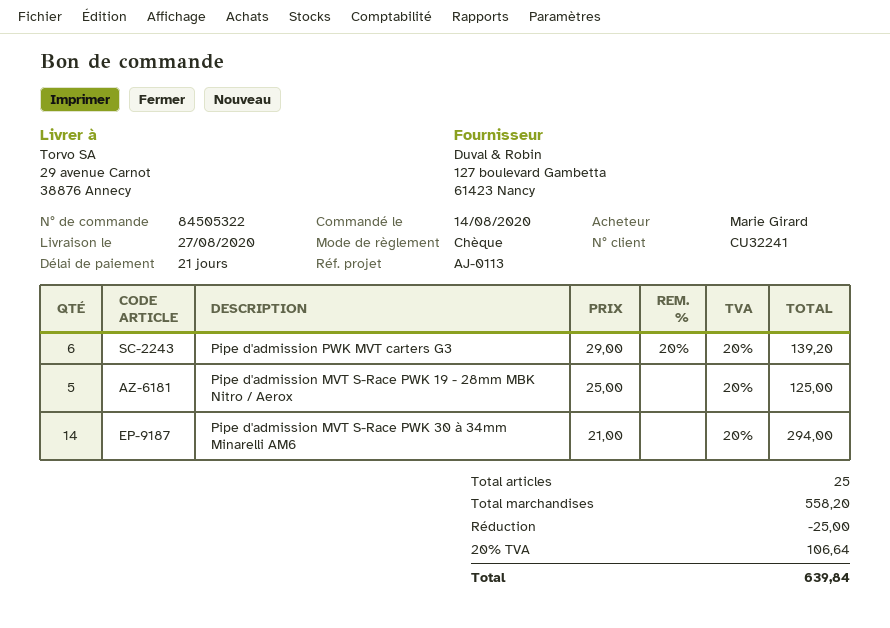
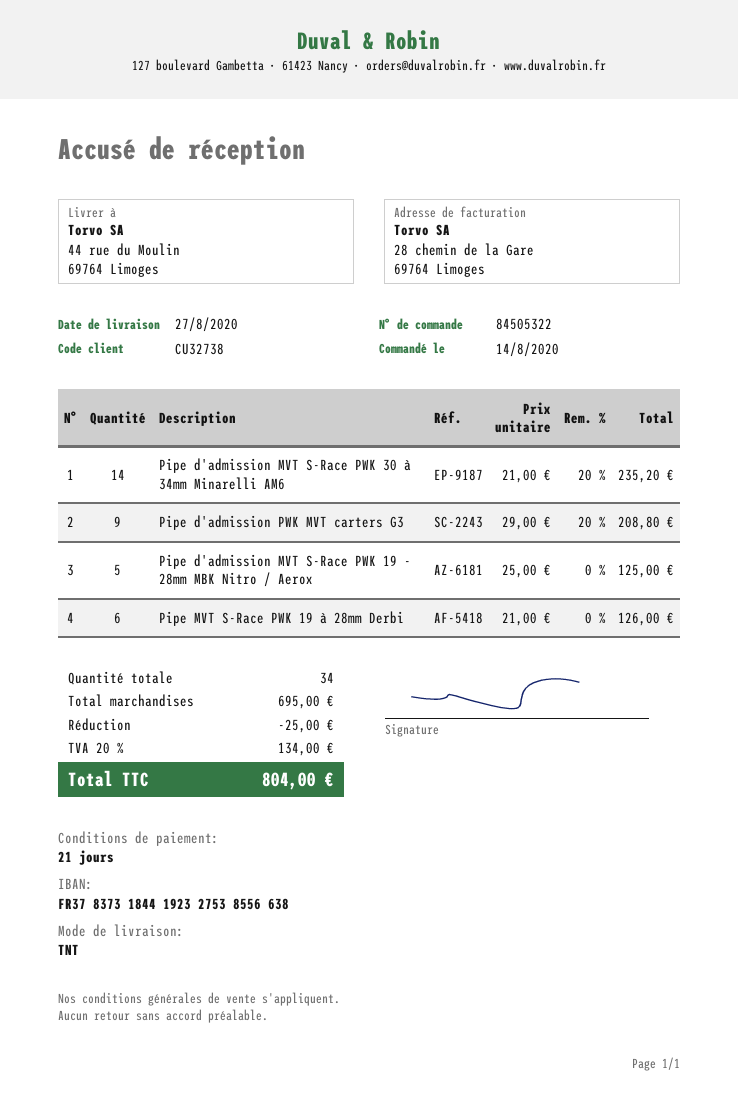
customer number: CU32241 -> CU32738
ship to: 29 avenue Carnot, 38876 Annecy -> 44 rue du Moulin, 69764 Limoges
Pipe d'admission PWK MVT carters G3: 6 x 29.00 - 20% = 139.20 -> 9 x 29.00 - 20% = 208.80
Pipe d'admission MVT S-Race PWK 30 à 34mm Minarelli AM6: 14 x 21.00 = 294.00 -> 14 x 21.00 - 20% = 235.20
Pipe MVT S-Race PWK 19 à 28mm Derbi: none -> 6 x 21.00 = 126.00
total quantity: 25 -> 34
subtotal: 558.20 -> 695.00
tax: 20% = 106.64 -> 20% = 134.00
total: 639.84 -> 804.00

